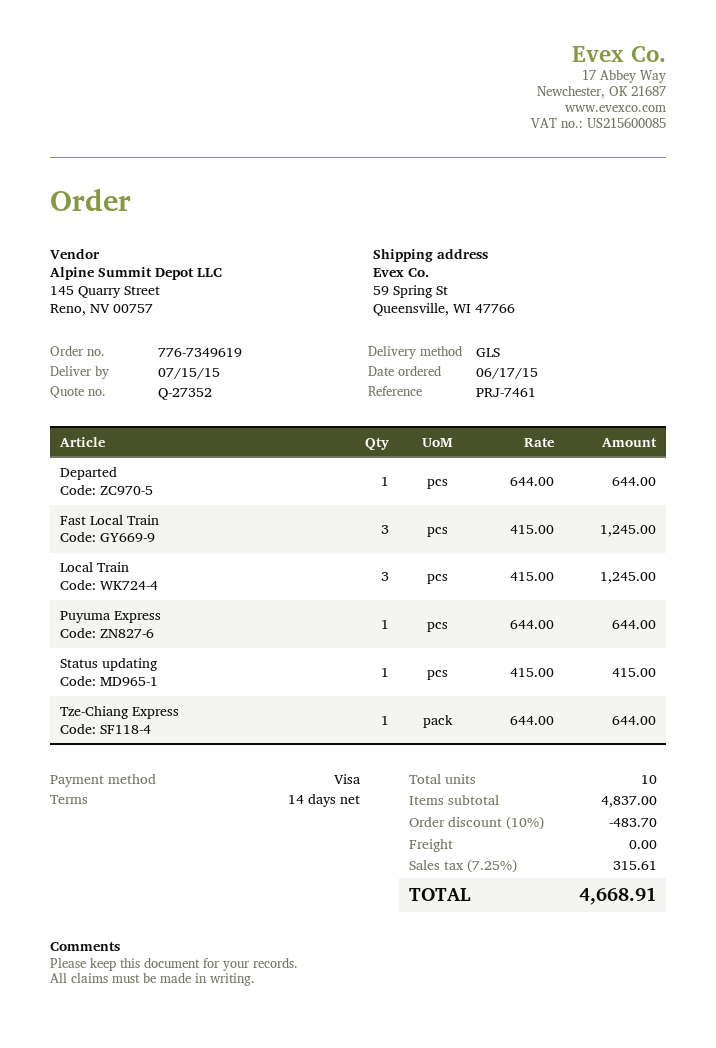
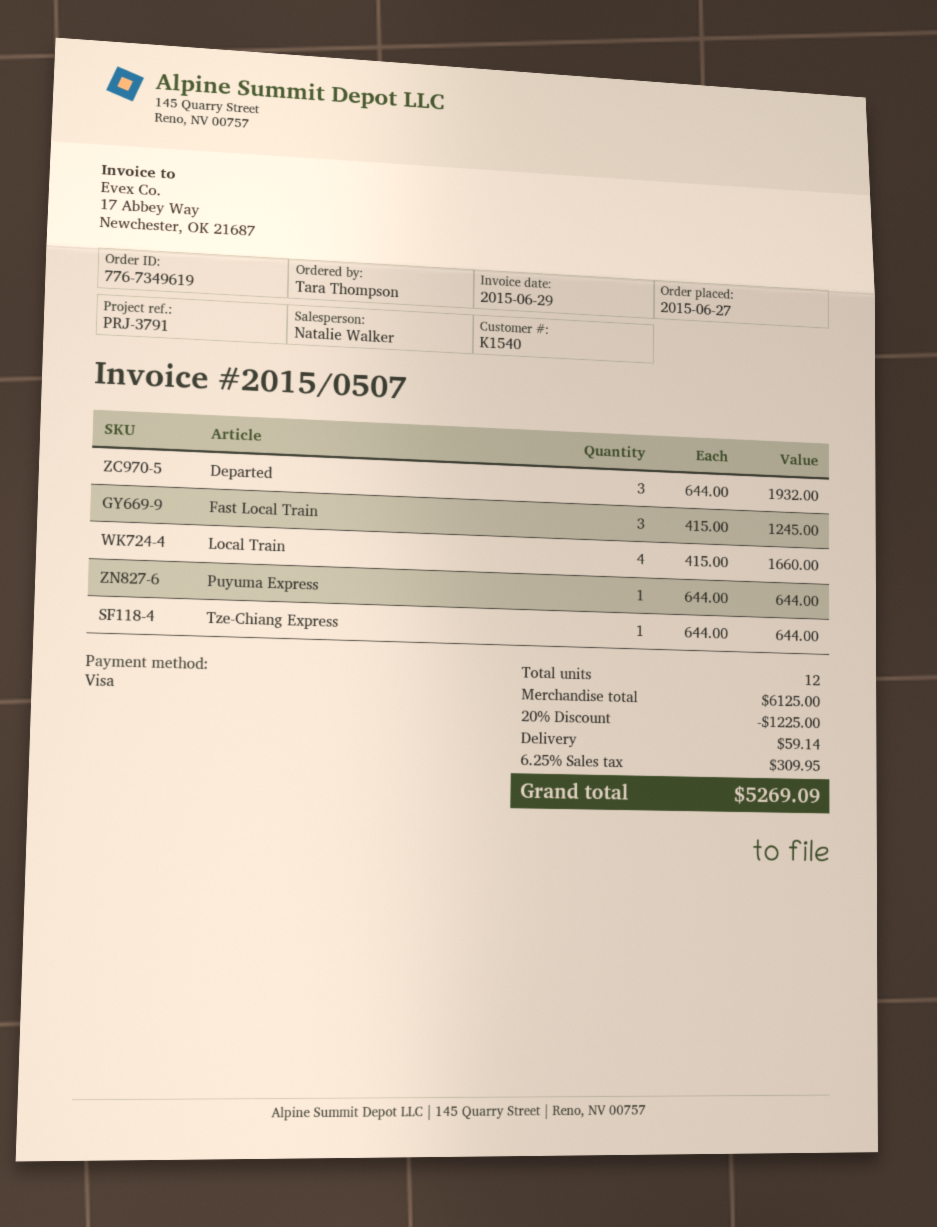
order date: 2015-06-17 -> 2015-06-27
reference: PRJ-7461 -> PRJ-3791
Departed: 1 x 644.00 = 644.00 -> 3 x 644.00 = 1932.00
Local Train: 3 x 415.00 = 1245.00 -> 4 x 415.00 = 1660.00
Status updating: 1 x 415.00 = 415.00 -> none
total quantity: 10 -> 12
subtotal: 4837.00 -> 6125.00
discount: 10% = 483.70 -> 20% = 1225.00
shipping: 0.00 -> 59.14
tax: 7.25% = 315.61 -> 6.25% = 309.95
total: 4668.91 -> 5269.09

